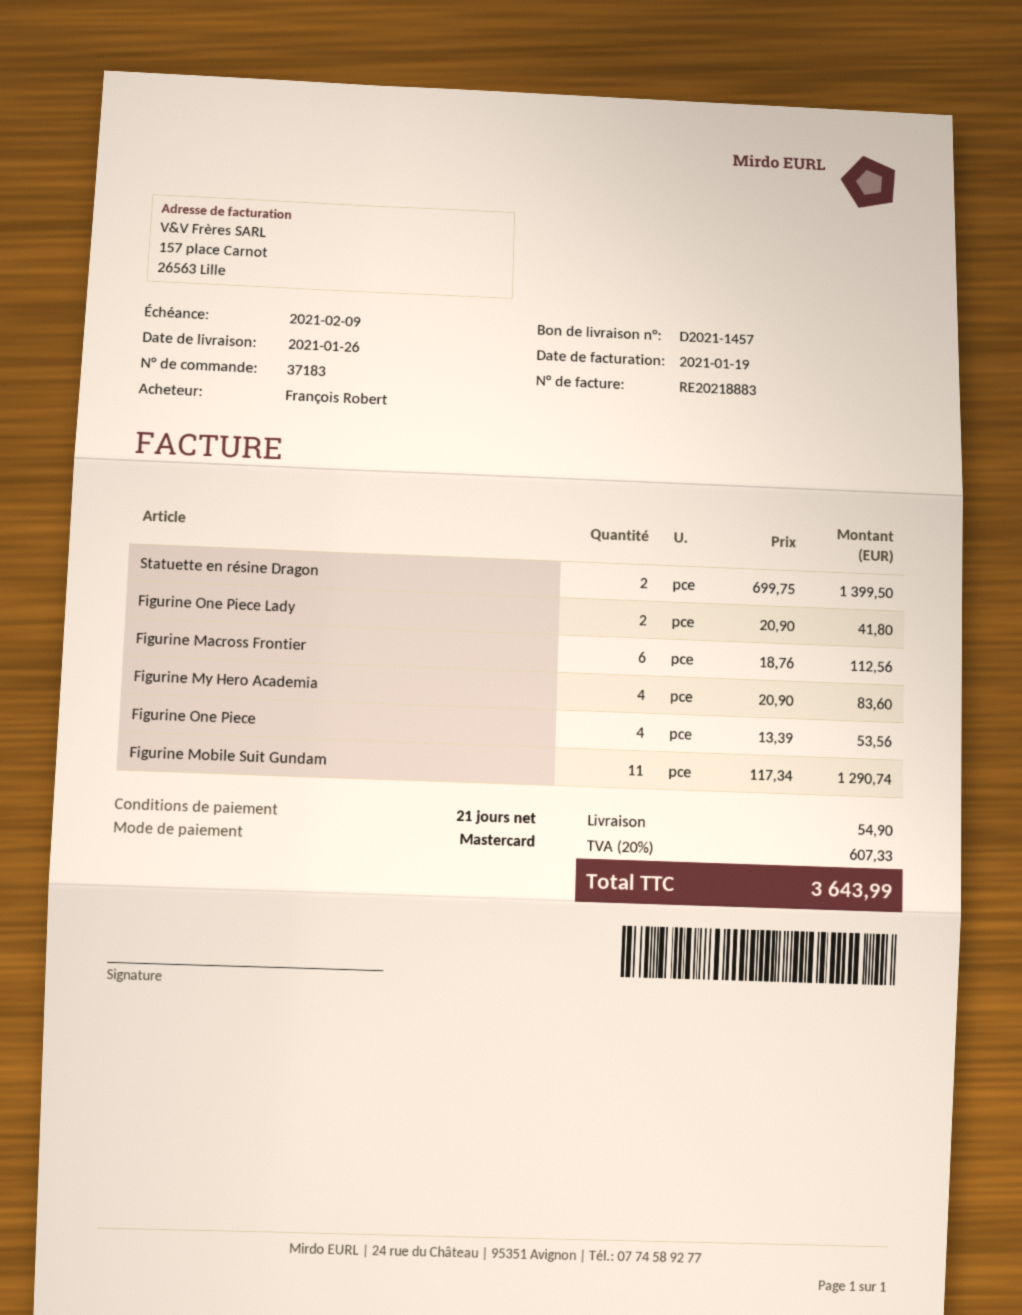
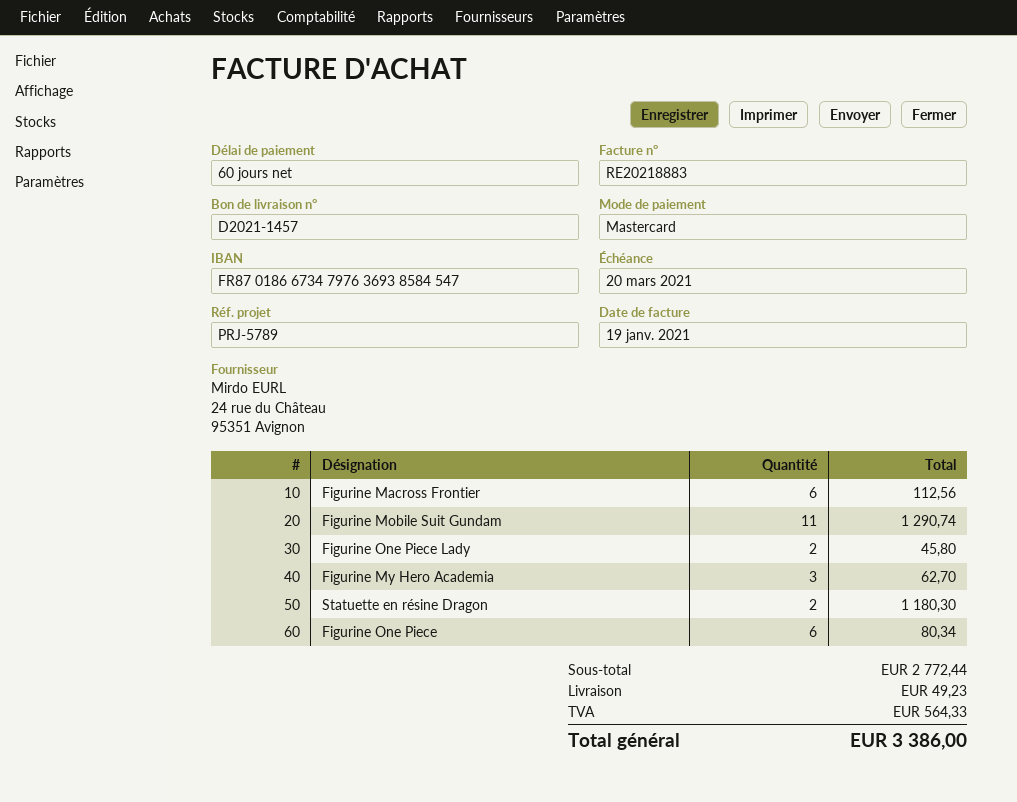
payment terms: 21 days -> 60 days
due date: 2021-02-09 -> 2021-03-20
Statuette en résine Dragon: 2 for 1399.50 -> 2 for 1180.30
Figurine One Piece Lady: 2 for 41.80 -> 2 for 45.80
Figurine My Hero Academia: 4 for 83.60 -> 3 for 62.70
Figurine One Piece: 4 for 53.56 -> 6 for 80.34
shipping: 54.90 -> 49.23
tax: 607.33 -> 564.33
total: 3643.99 -> 3386.00

